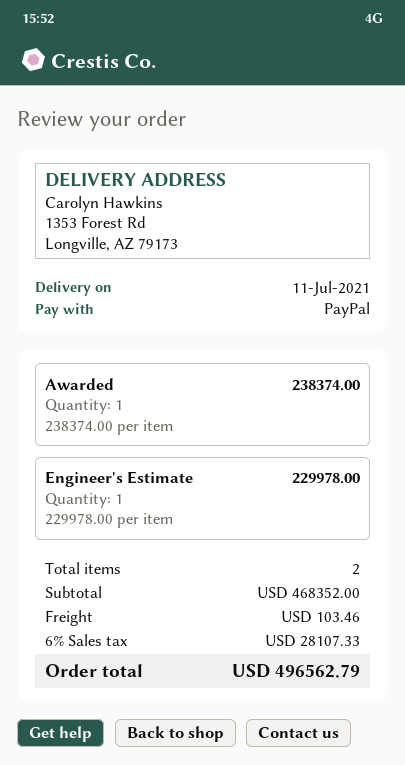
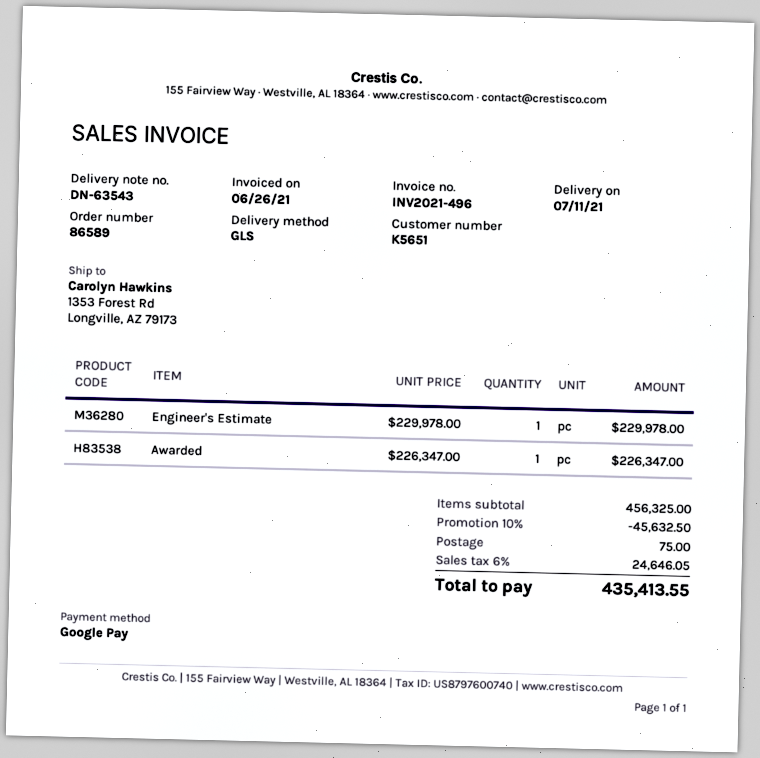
payment method: PayPal -> Google Pay
Awarded: 1 x 238374.00 = 238374.00 -> 1 x 226347.00 = 226347.00
subtotal: 468352.00 -> 456325.00
discount: none -> 10% = 45632.50
shipping: 103.46 -> 75.00
tax: 6% = 28107.33 -> 6% = 24646.05
total: 496562.79 -> 435413.55

